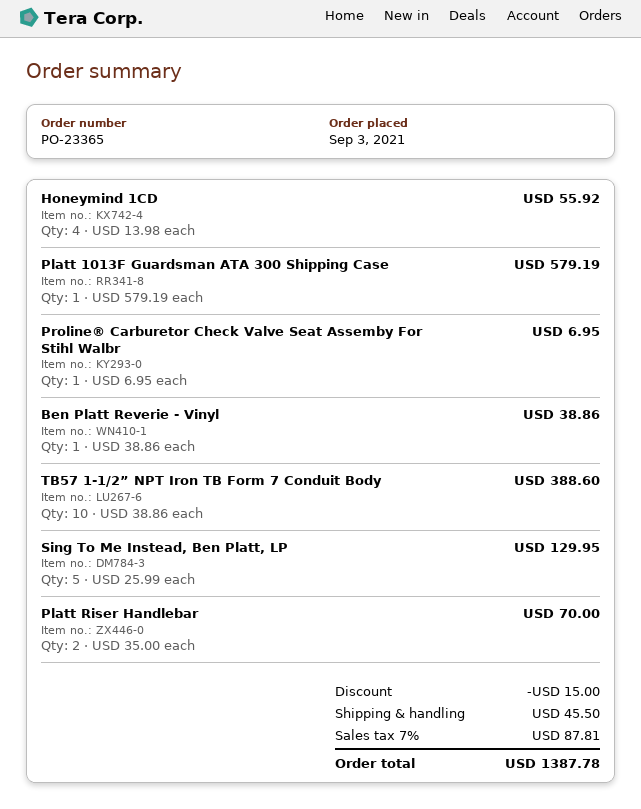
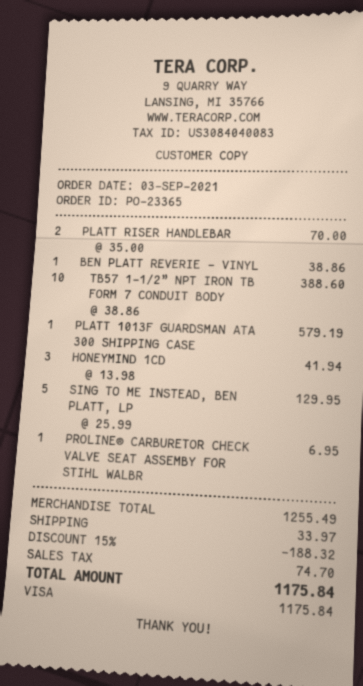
Honeymind 1CD: 4 x 13.98 = 55.92 -> 3 x 13.98 = 41.94
discount: 15.00 -> 188.32
shipping: 45.50 -> 33.97
tax: 87.81 -> 74.70
total: 1387.78 -> 1175.84

